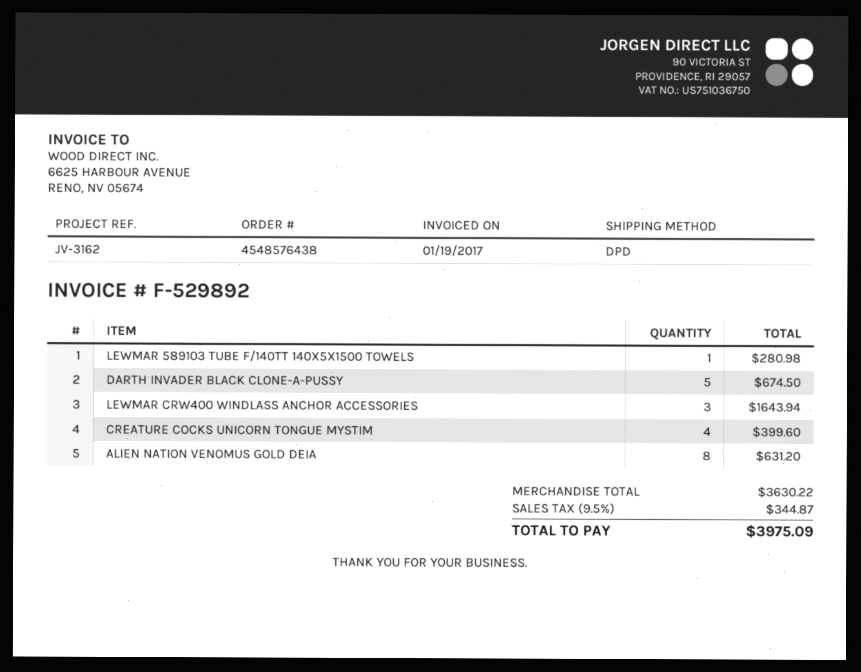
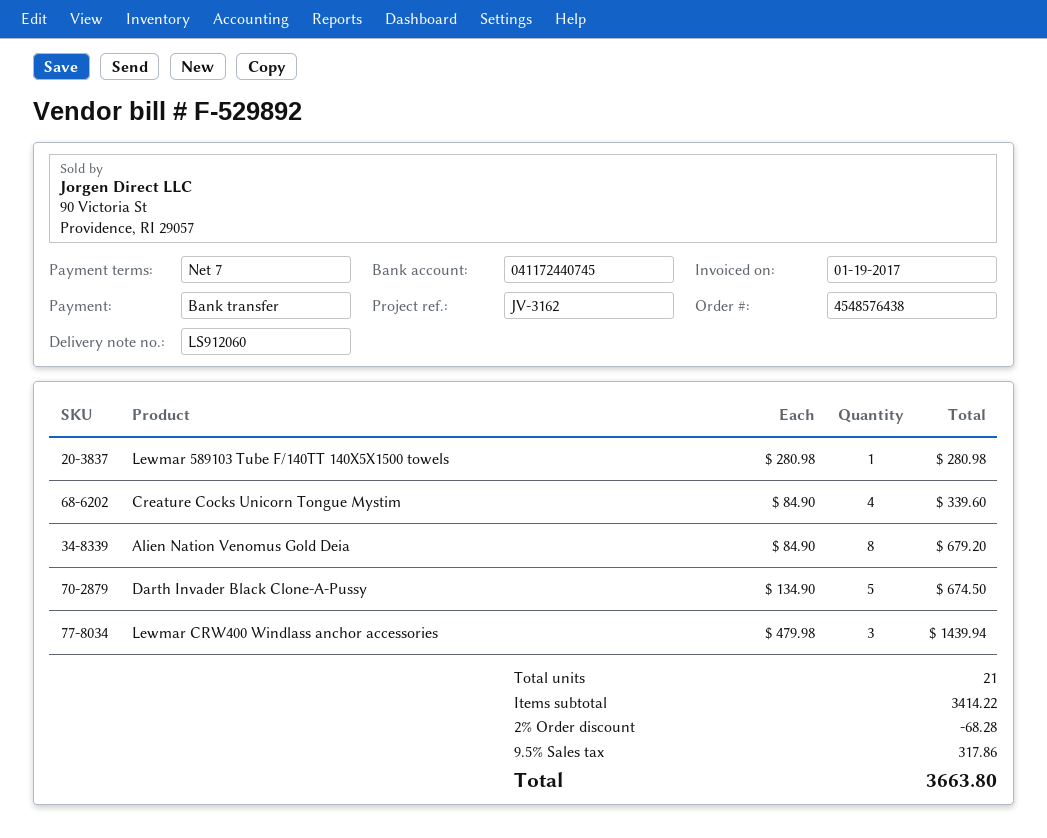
LEWMAR CRW400 WINDLASS ANCHOR ACCESSORIES: 3 for 1643.94 -> 3 for 1439.94
CREATURE COCKS UNICORN TONGUE MYSTIM: 4 for 399.60 -> 4 for 339.60
ALIEN NATION VENOMUS GOLD DEIA: 8 for 631.20 -> 8 for 679.20
subtotal: 3630.22 -> 3414.22
discount: none -> 2% = 68.28
tax: 9.5% = 344.87 -> 9.5% = 317.86
total: 3975.09 -> 3663.80

